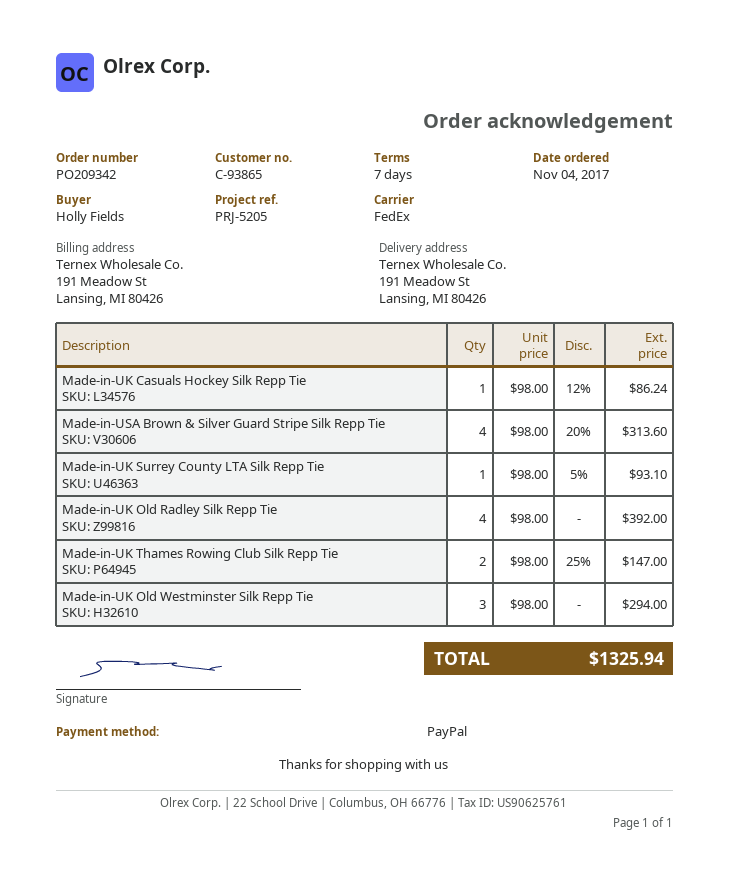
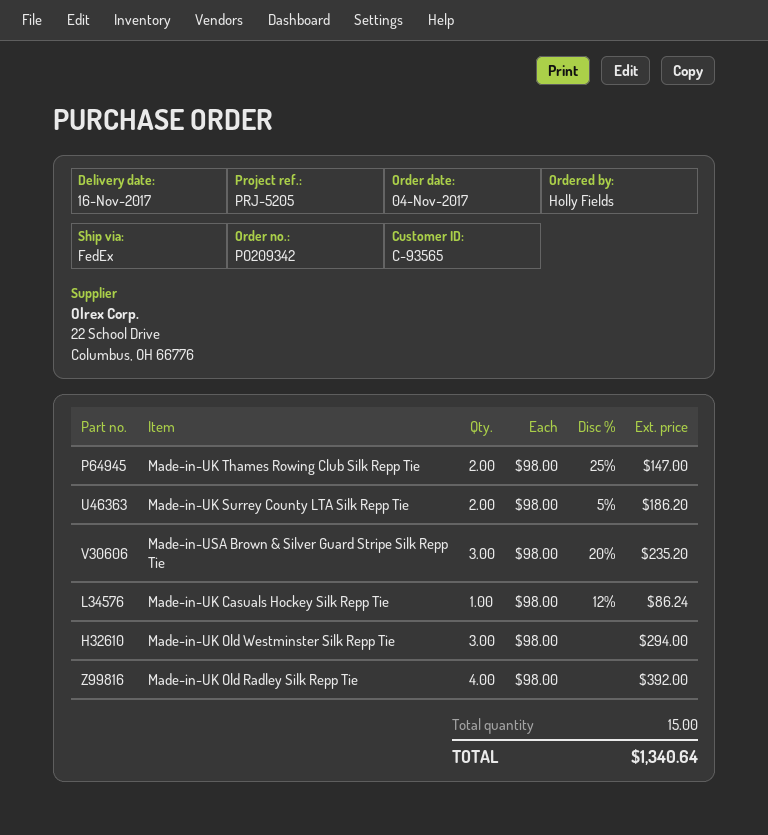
customer number: C-93865 -> C-93565
Made-in-USA Brown & Silver Guard Stripe Silk Repp Tie: 4 x 98.00 - 20% = 313.60 -> 3 x 98.00 - 20% = 235.20
Made-in-UK Surrey County LTA Silk Repp Tie: 1 x 98.00 - 5% = 93.10 -> 2 x 98.00 - 5% = 186.20
total: 1325.94 -> 1340.64

